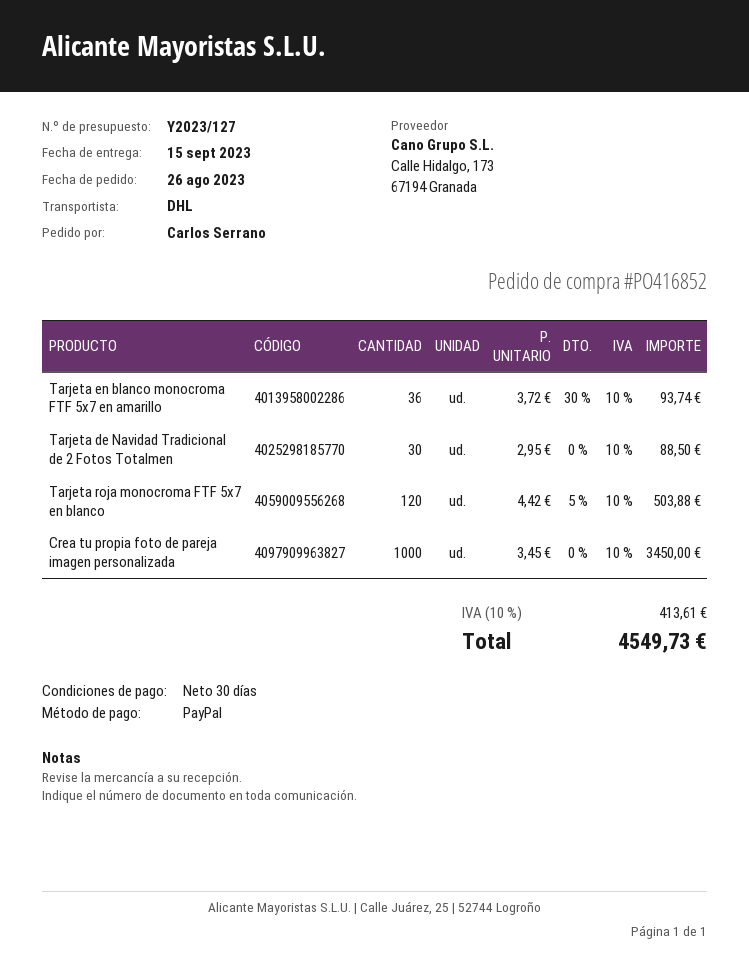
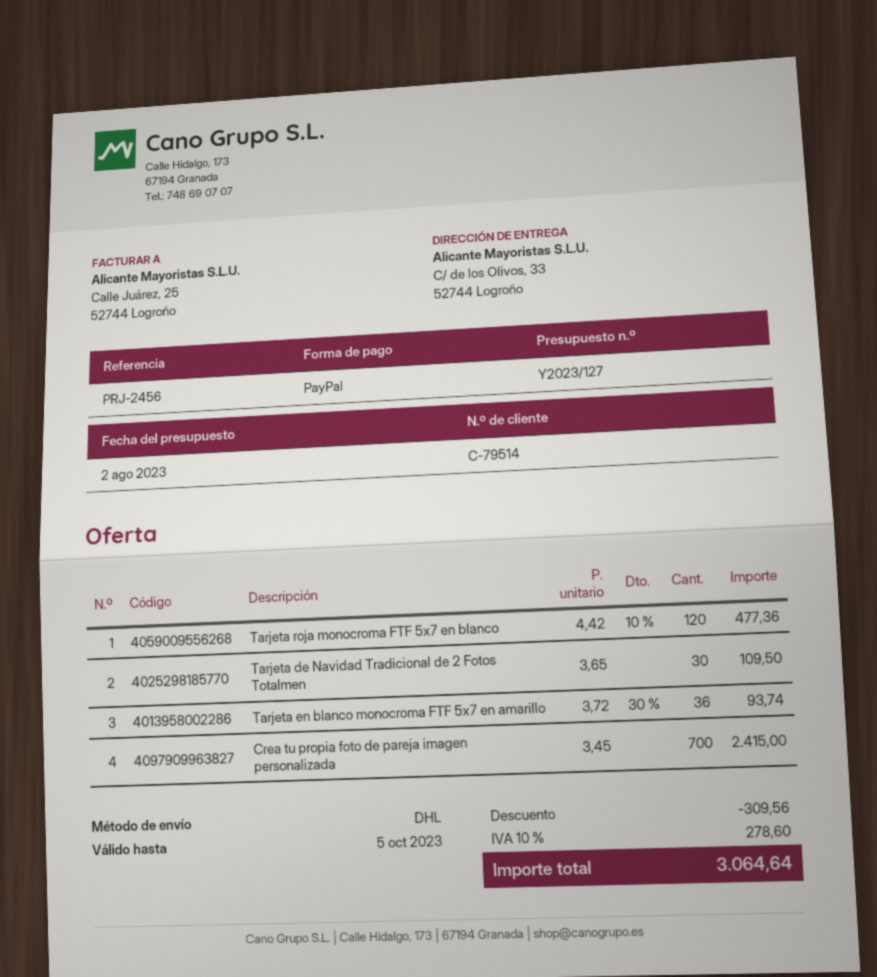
Tarjeta de Navidad Tradicional de 2 Fotos Totalmen: 30 x 2.95 = 88.50 -> 30 x 3.65 = 109.50
Tarjeta roja monocroma FTF 5x7 en blanco: 120 x 4.42 - 5% = 503.88 -> 120 x 4.42 - 10% = 477.36
Crea tu propia foto de pareja imagen personalizada: 1000 x 3.45 = 3450.00 -> 700 x 3.45 = 2415.00
discount: none -> 309.56
tax: 10% = 413.61 -> 10% = 278.60
total: 4549.73 -> 3064.64

